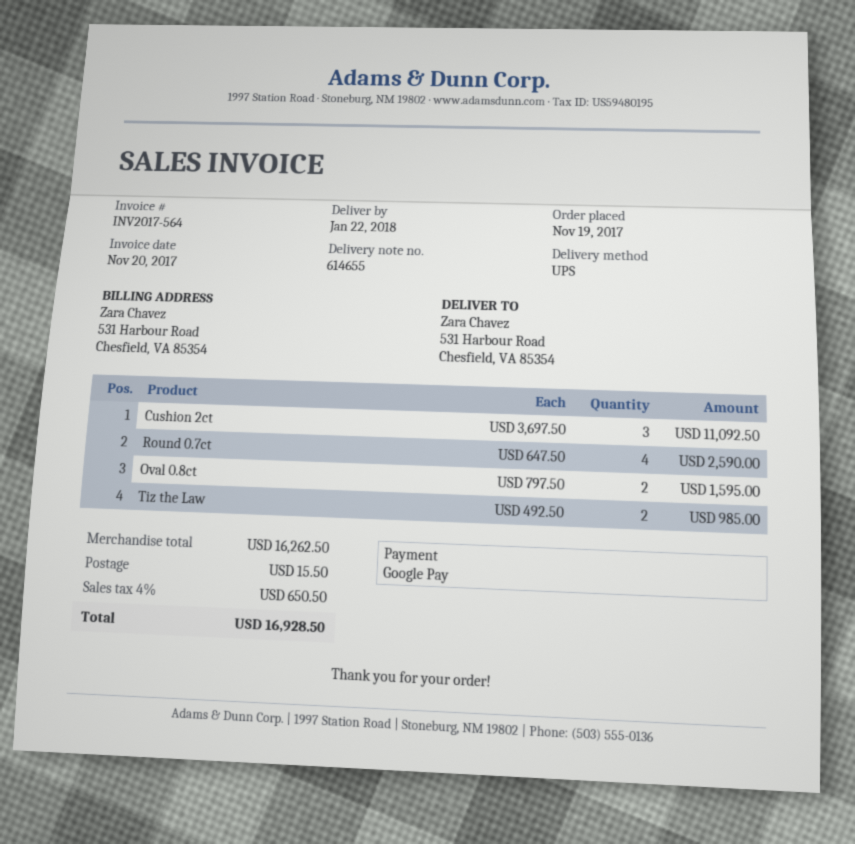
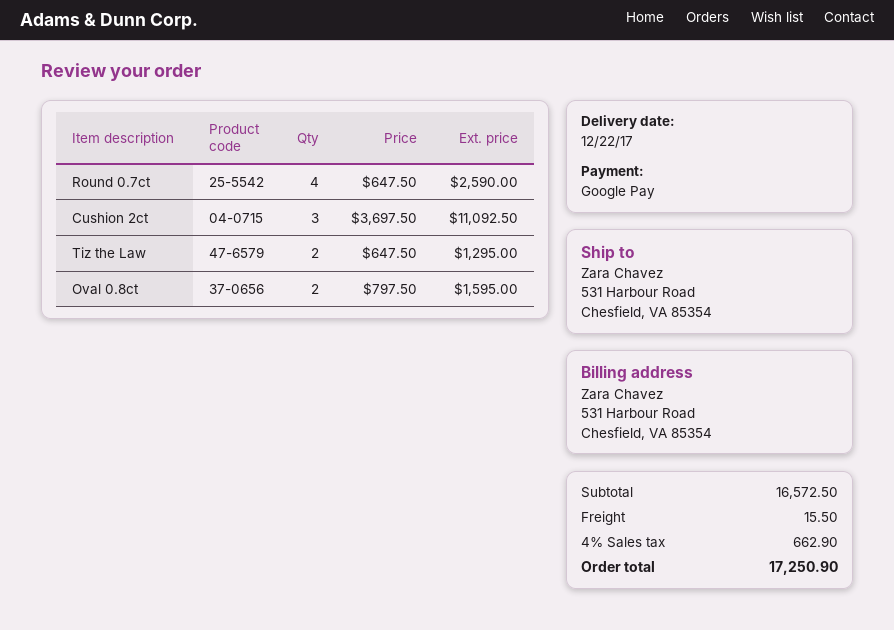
delivery date: 2018-01-22 -> 2017-12-22
Tiz the Law: 2 x 492.50 = 985.00 -> 2 x 647.50 = 1295.00
subtotal: 16262.50 -> 16572.50
tax: 4% = 650.50 -> 4% = 662.90
total: 16928.50 -> 17250.90

